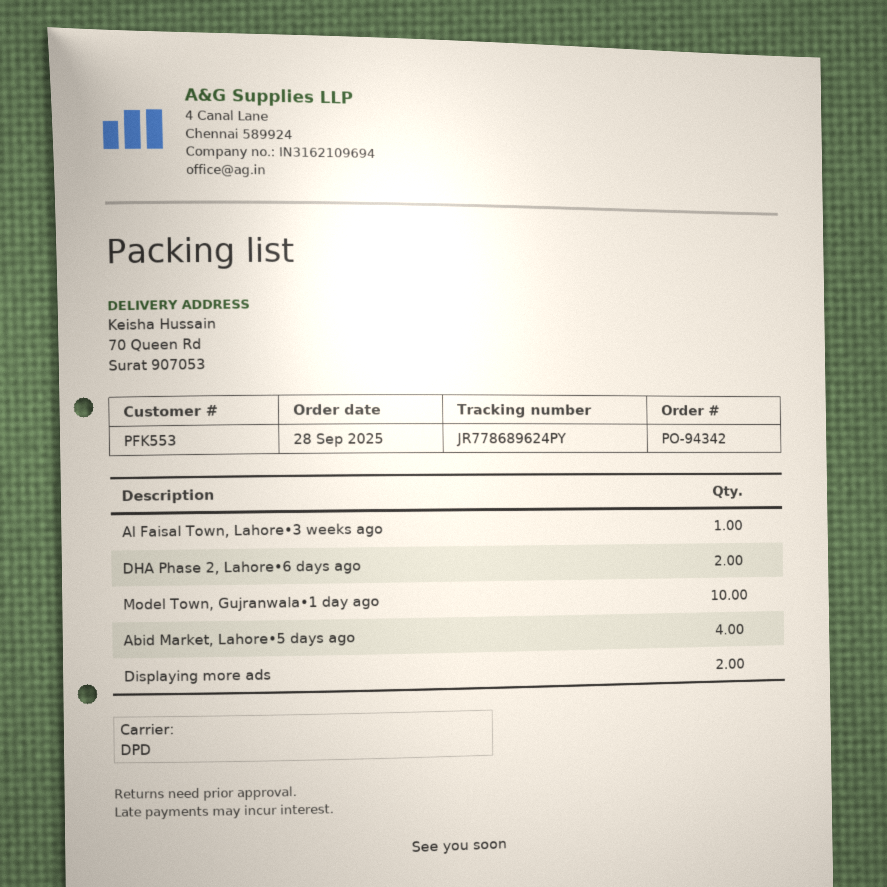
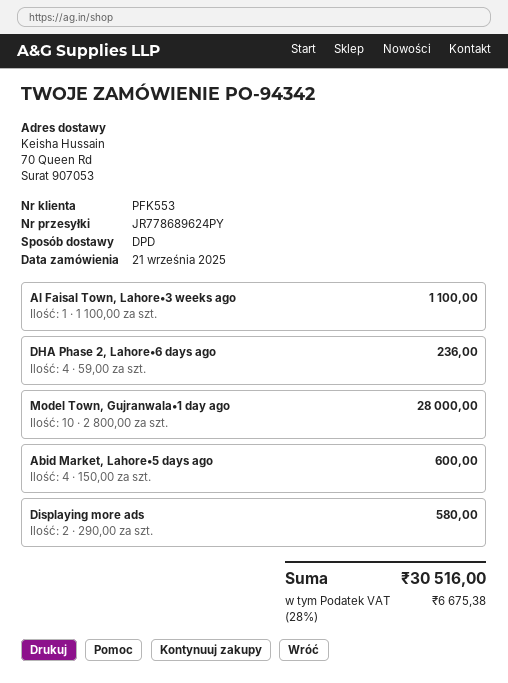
order date: 2025-09-28 -> 2025-09-21
DHA Phase 2, Lahore•6 days ago: 2 -> 4

